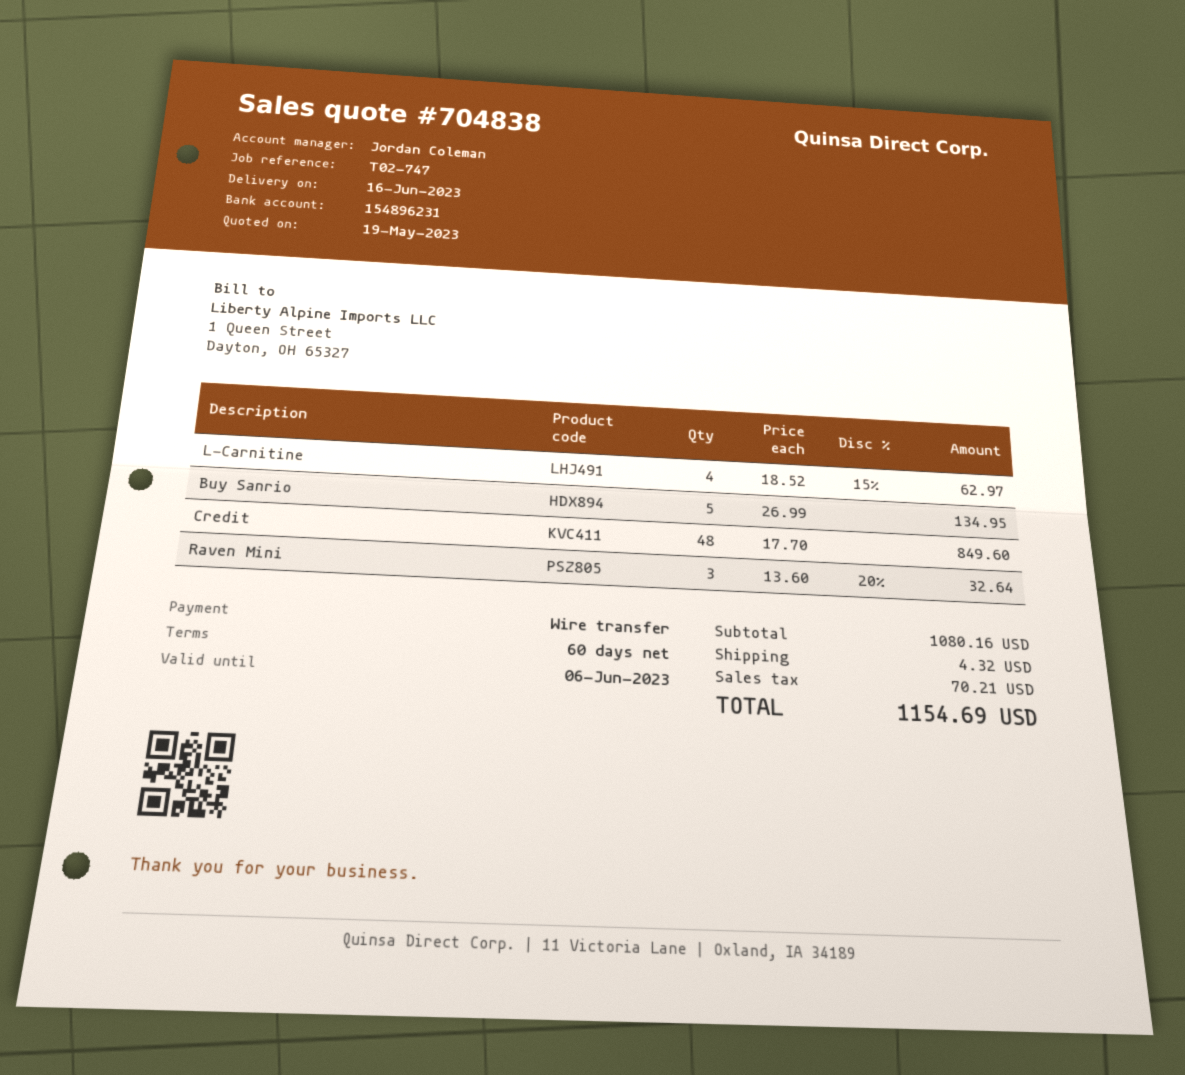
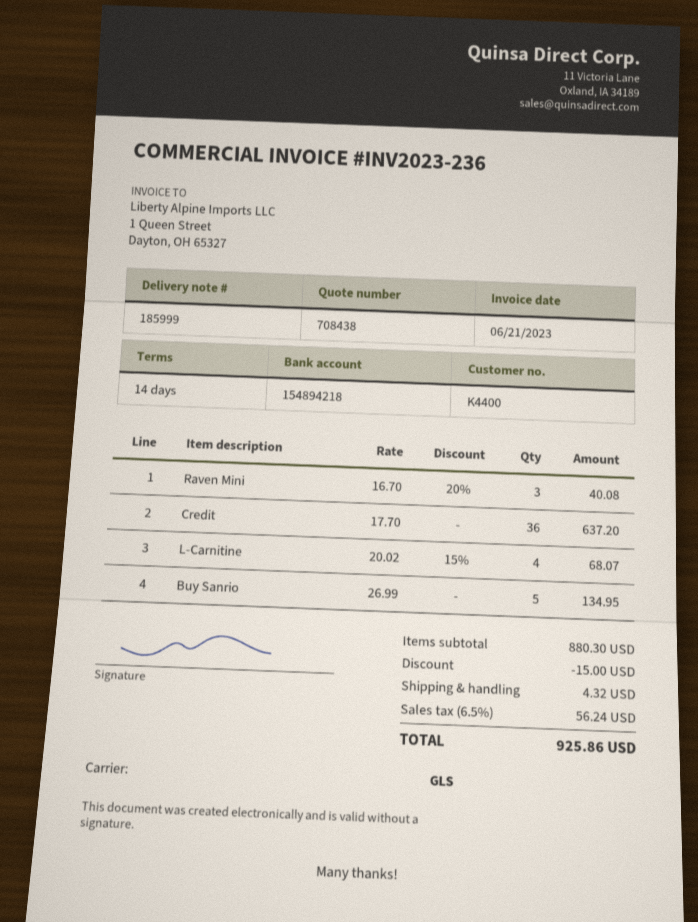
quote number: 704838 -> 708438
payment terms: 60 days -> 14 days
bank account: 154896231 -> 154894218
L-Carnitine: 4 x 18.52 - 15% = 62.97 -> 4 x 20.02 - 15% = 68.07
Credit: 48 x 17.70 = 849.60 -> 36 x 17.70 = 637.20
Raven Mini: 3 x 13.60 - 20% = 32.64 -> 3 x 16.70 - 20% = 40.08
subtotal: 1080.16 -> 880.30
discount: none -> 15.00
tax: 70.21 -> 56.24
total: 1154.69 -> 925.86

